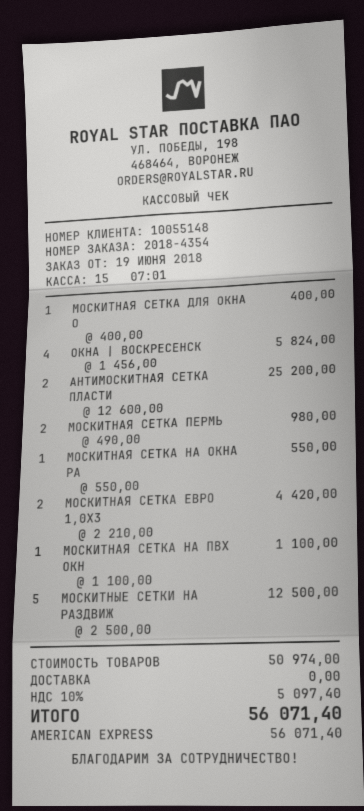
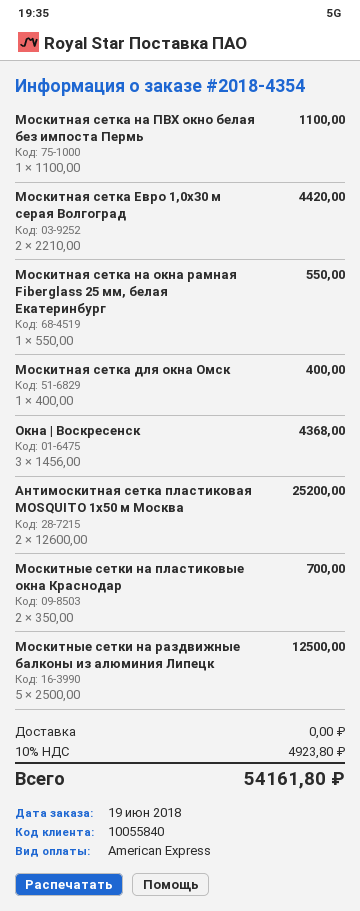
customer number: 10055148 -> 10055840
ОКНА | ВОСКРЕСЕНСК: 4 x 1456.00 = 5824.00 -> 3 x 1456.00 = 4368.00
МОСКИТНАЯ СЕТКА ПЕРМЬ: 2 x 490.00 = 980.00 -> none
Москитные сетки на пластиковые окна Краснодар: none -> 2 x 350.00 = 700.00
tax: 10% = 5097.40 -> 10% = 4923.80
total: 56071.40 -> 54161.80

